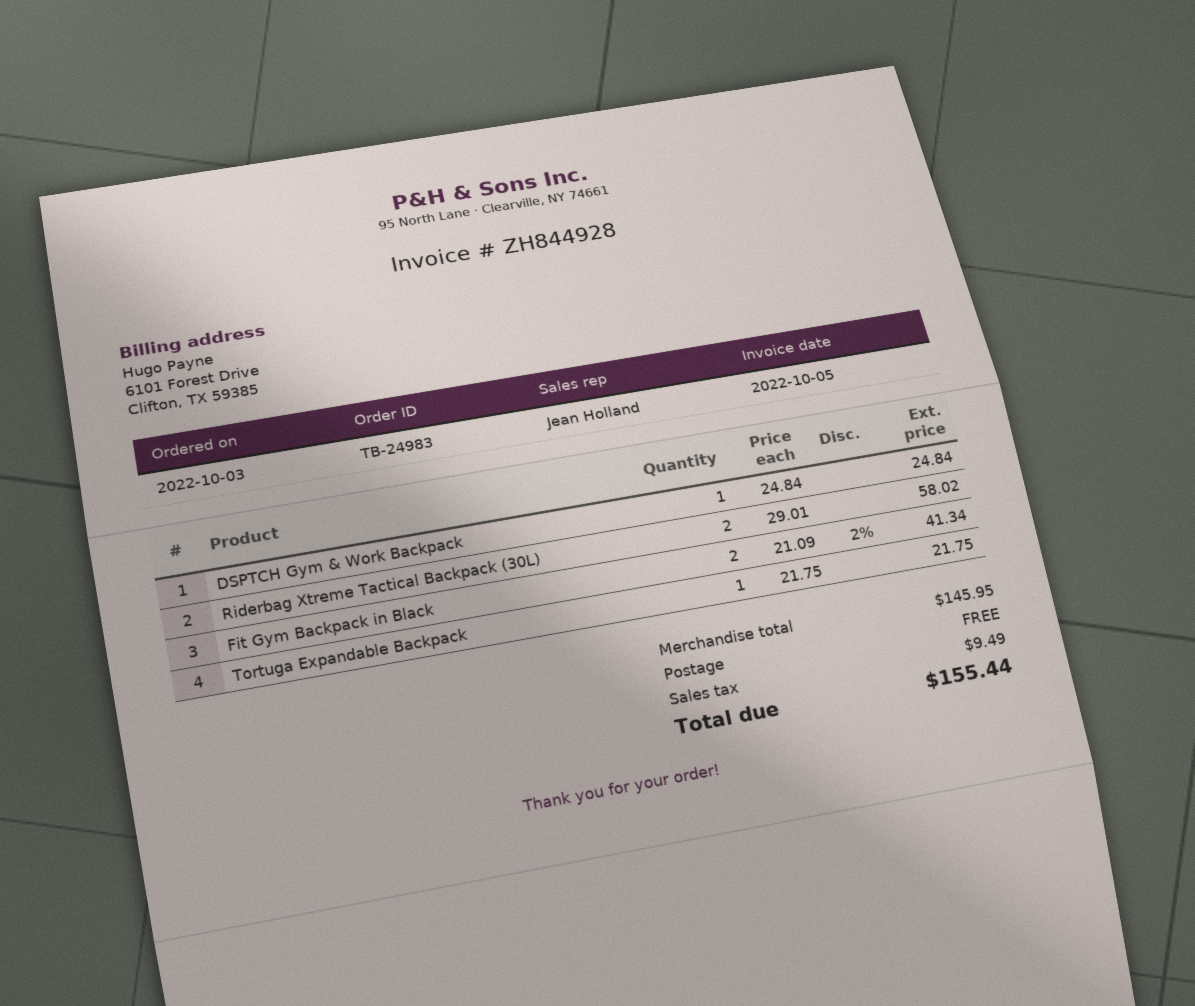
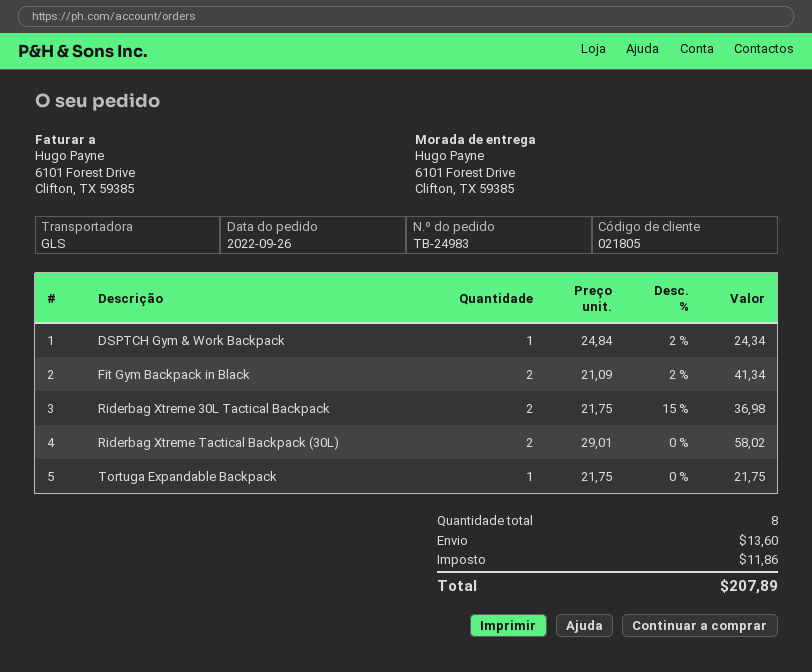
order date: 2022-10-03 -> 2022-09-26
DSPTCH Gym & Work Backpack: 1 x 24.84 = 24.84 -> 1 x 24.84 - 2% = 24.34
Riderbag Xtreme 30L Tactical Backpack: none -> 2 x 21.75 - 15% = 36.98
shipping: 0.00 -> 13.60
tax: 9.49 -> 11.86
total: 155.44 -> 207.89

